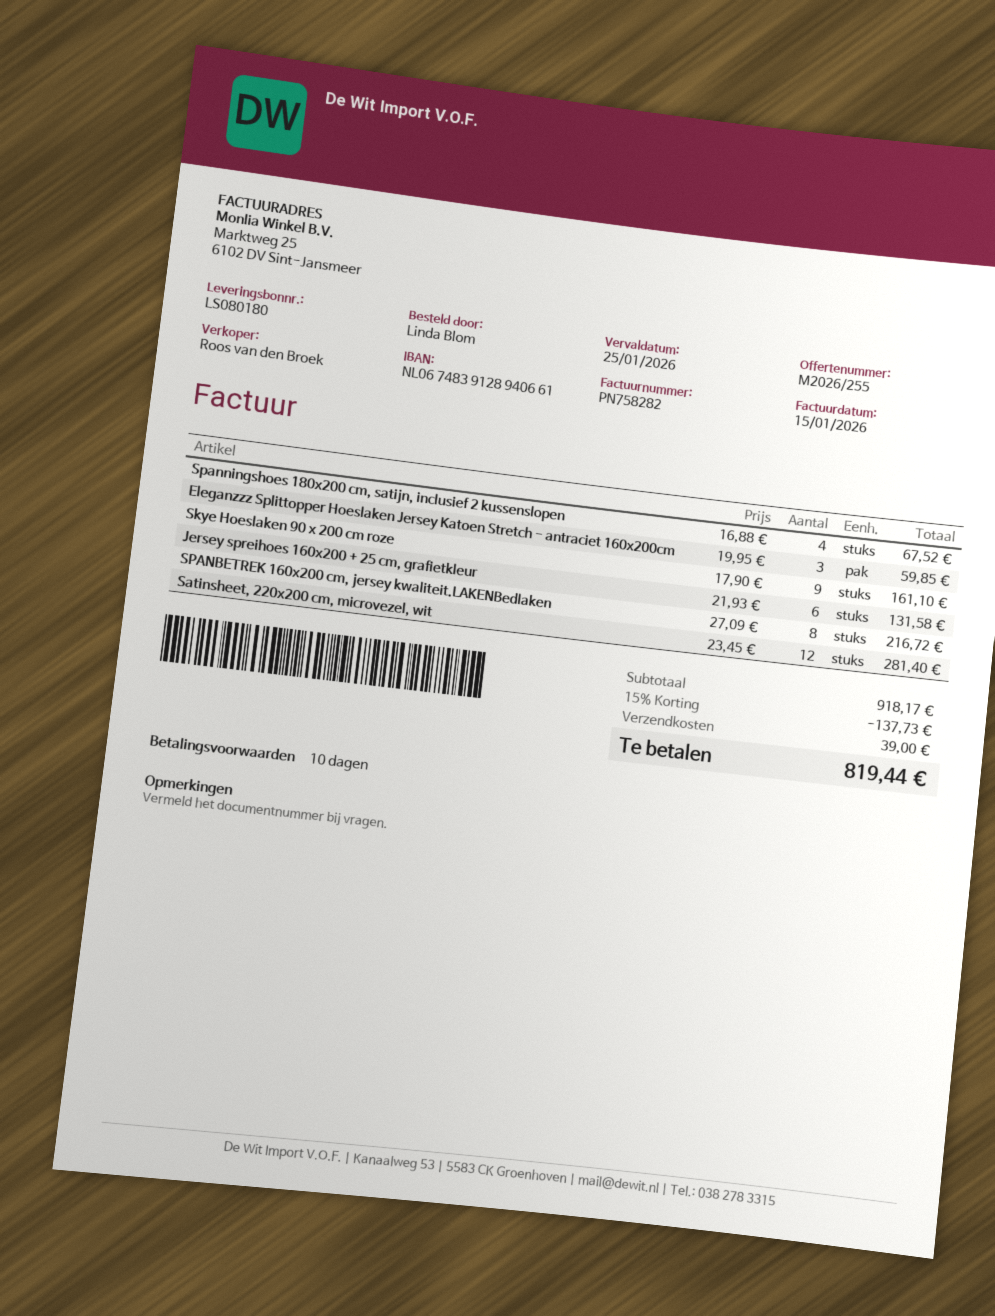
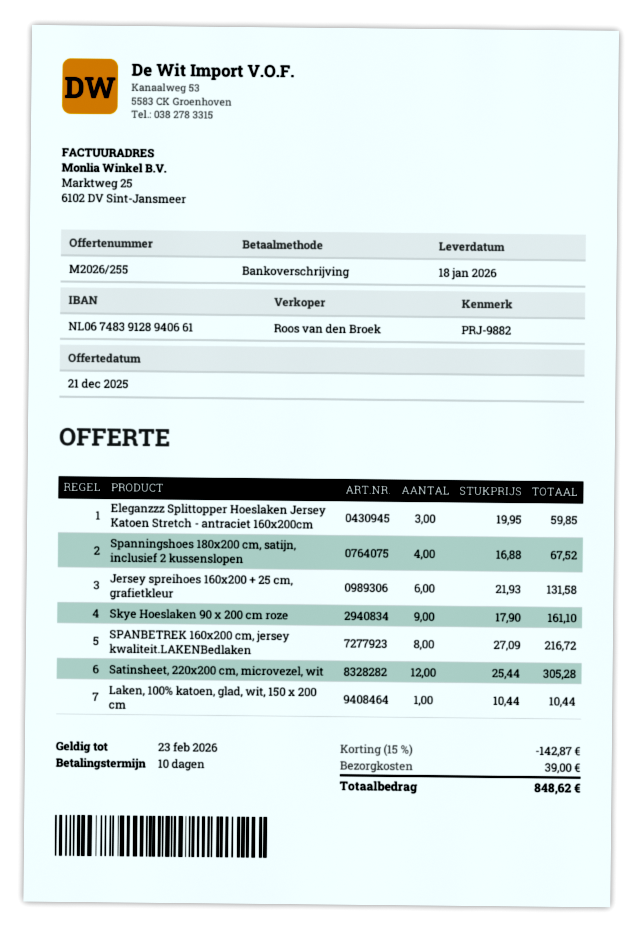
Satinsheet, 220x200 cm, microvezel, wit: 12 x 23.45 = 281.40 -> 12 x 25.44 = 305.28
Laken, 100% katoen, glad, wit, 150 x 200 cm: none -> 1 x 10.44 = 10.44
discount: 15% = 137.73 -> 15% = 142.87
total: 819.44 -> 848.62

